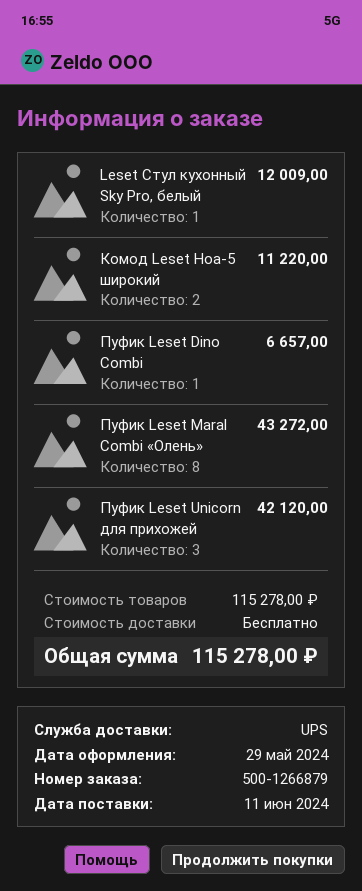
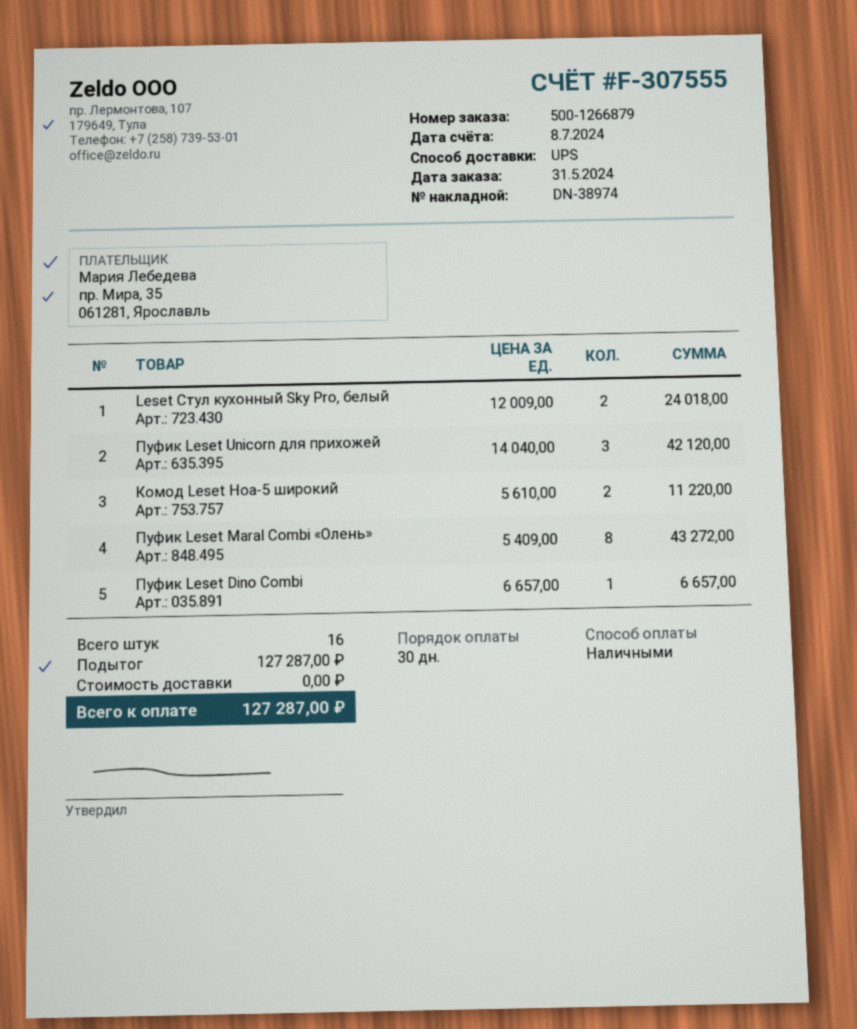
order date: 2024-05-29 -> 2024-05-31
Leset Стул кухонный Sky Pro, белый: 1 for 12009.00 -> 2 for 24018.00
subtotal: 115278.00 -> 127287.00
total: 115278.00 -> 127287.00

